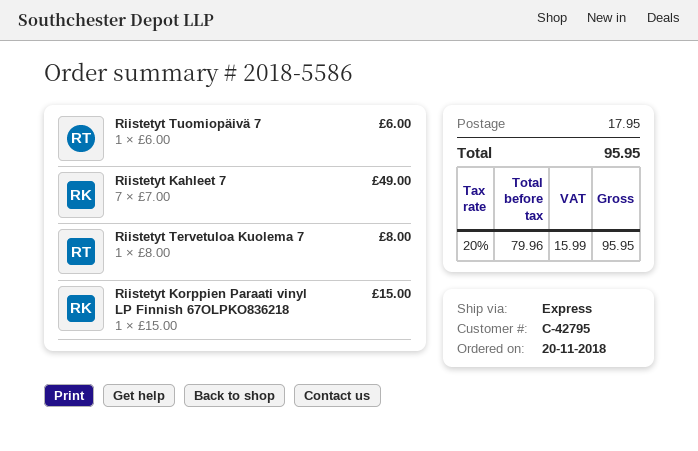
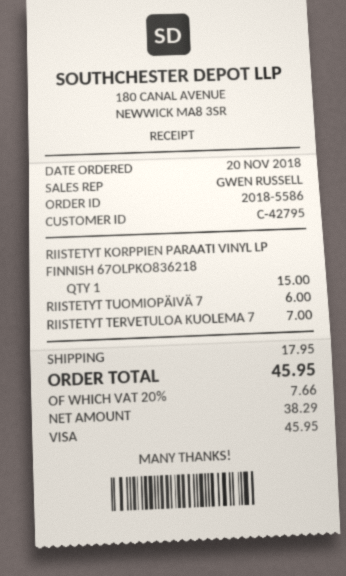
Riistetyt Kahleet 7: 7 for 49.00 -> none
Riistetyt Tervetuloa Kuolema 7: 1 for 8.00 -> 1 for 7.00
net: 79.96 -> 38.29
tax: 20% = 15.99 -> 20% = 7.66
total: 95.95 -> 45.95

